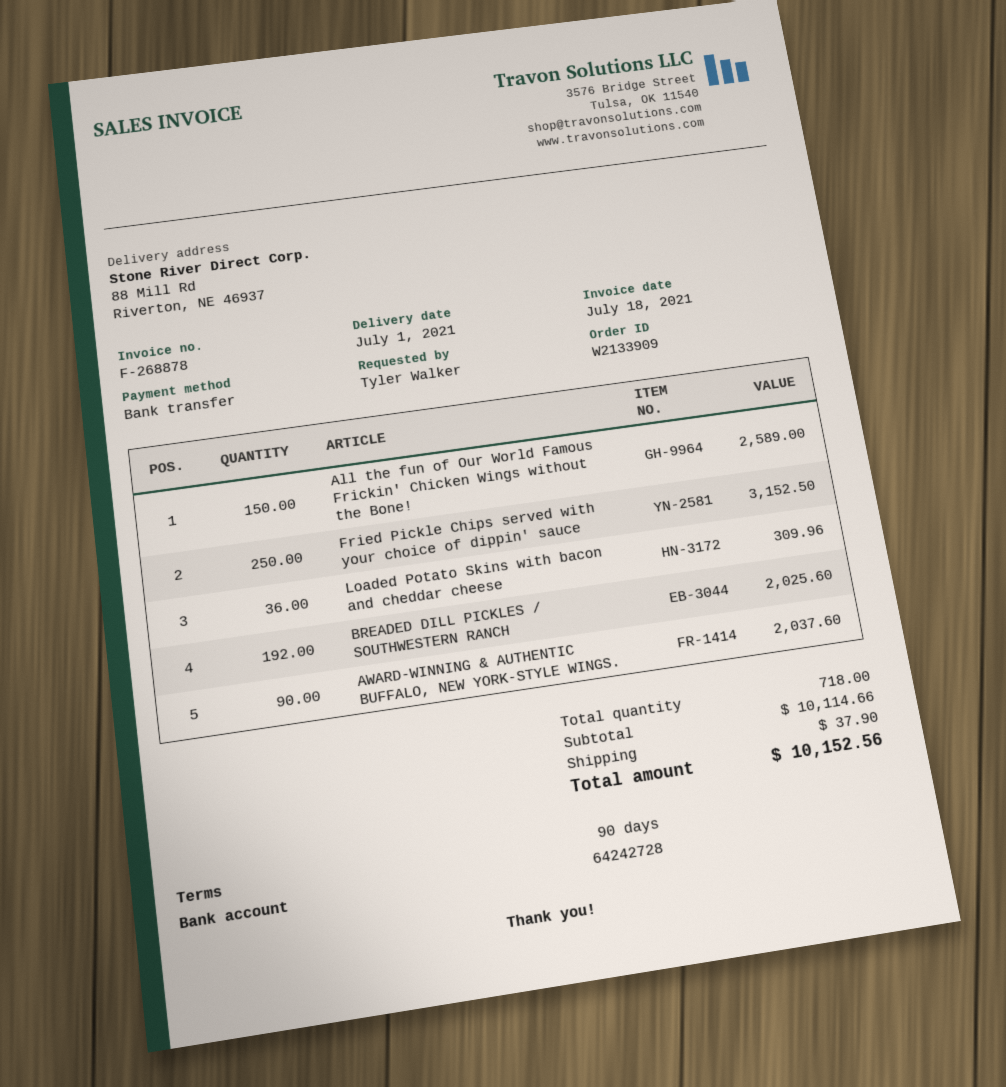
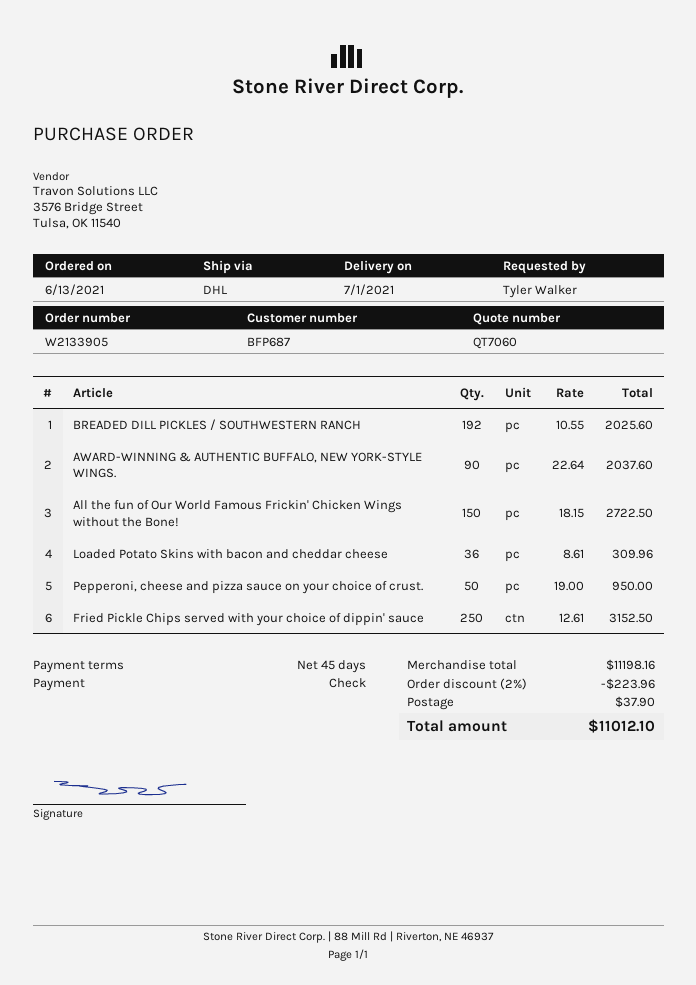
order number: W2133909 -> W2133905
payment terms: 90 days -> 45 days
payment method: bank transfer -> cheque
All the fun of Our World Famous Frickin' Chicken Wings without the Bone!: 150 for 2589.00 -> 150 for 2722.50
Pepperoni, cheese and pizza sauce on your choice of crust.: none -> 50 for 950.00
subtotal: 10114.66 -> 11198.16
discount: none -> 2% = 223.96
total: 10152.56 -> 11012.10

